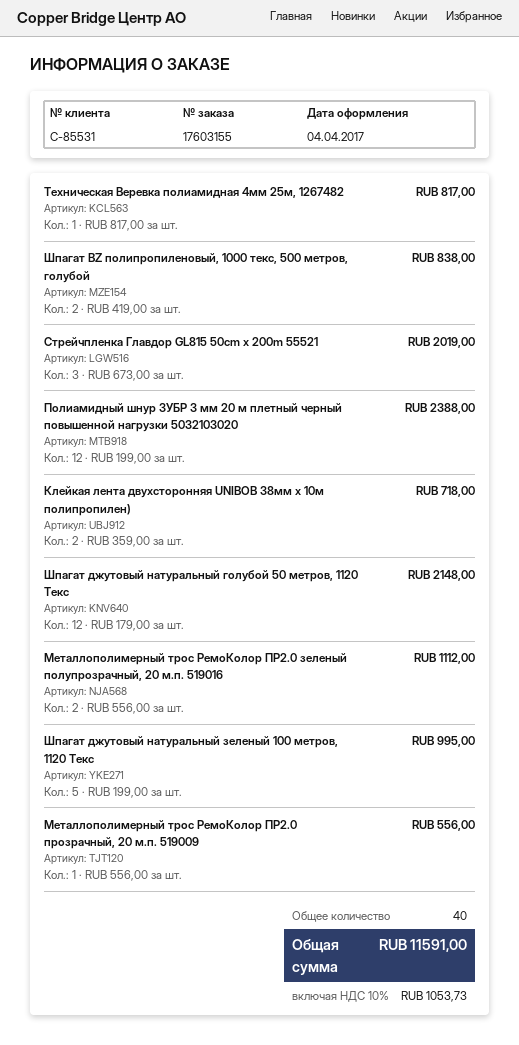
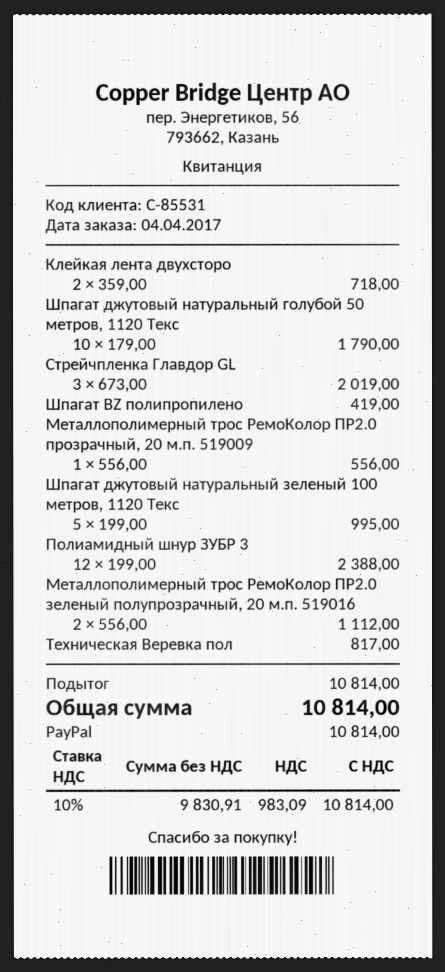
Шпагат BZ полипропиленовый, 1000 текс, 500 метров, голубой: 2 x 419.00 = 838.00 -> 1 x 419.00 = 419.00
Шпагат джутовый натуральный голубой 50 метров, 1120 Текс: 12 x 179.00 = 2148.00 -> 10 x 179.00 = 1790.00
tax: 10% = 1053.73 -> 10% = 983.09
total: 11591.00 -> 10814.00

